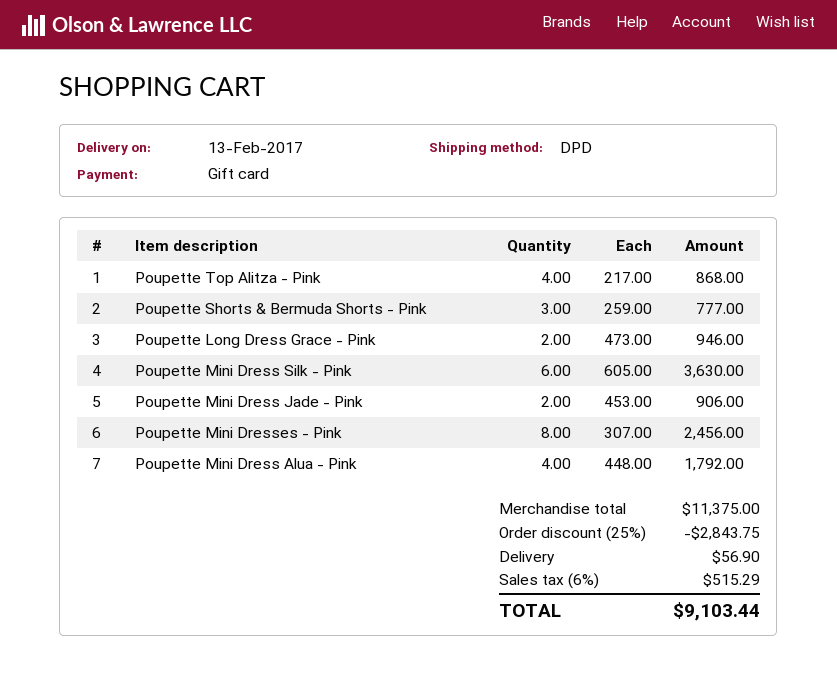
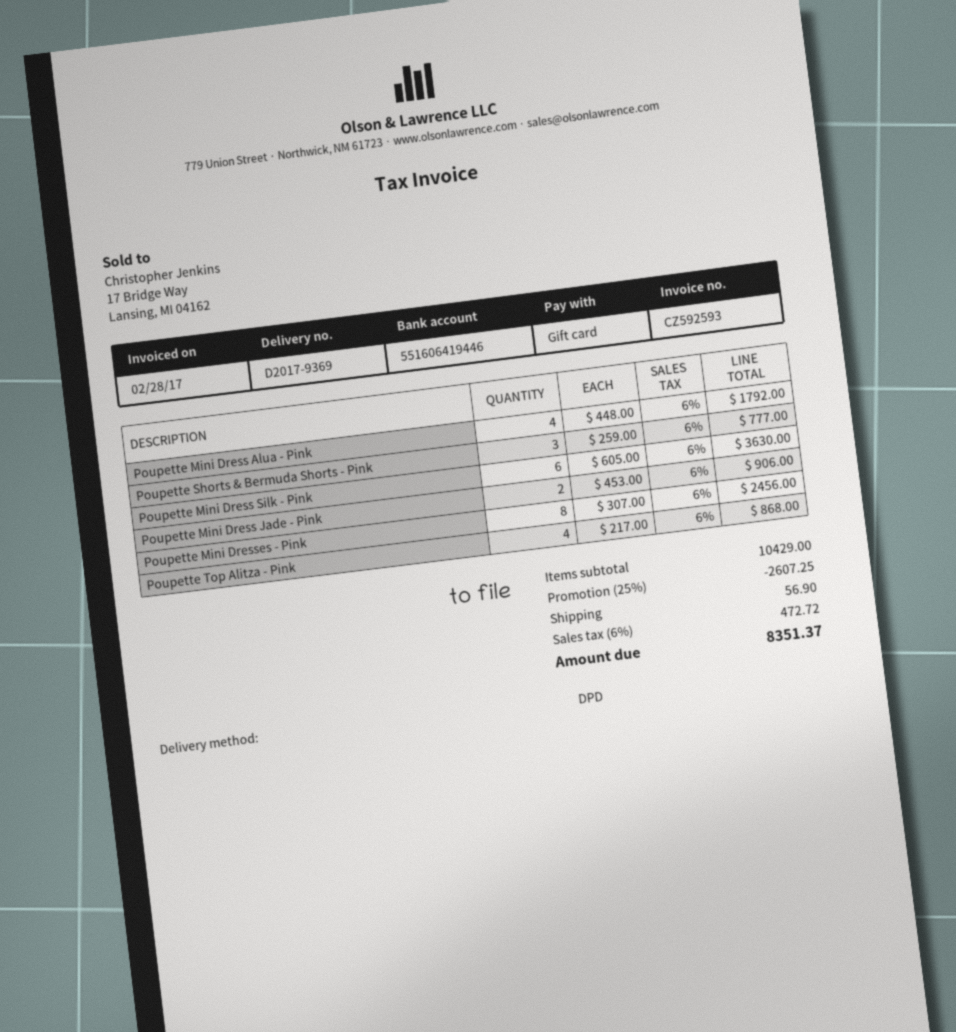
Poupette Long Dress Grace - Pink: 2 x 473.00 = 946.00 -> none
subtotal: 11375.00 -> 10429.00
discount: 25% = 2843.75 -> 25% = 2607.25
tax: 6% = 515.29 -> 6% = 472.72
total: 9103.44 -> 8351.37

